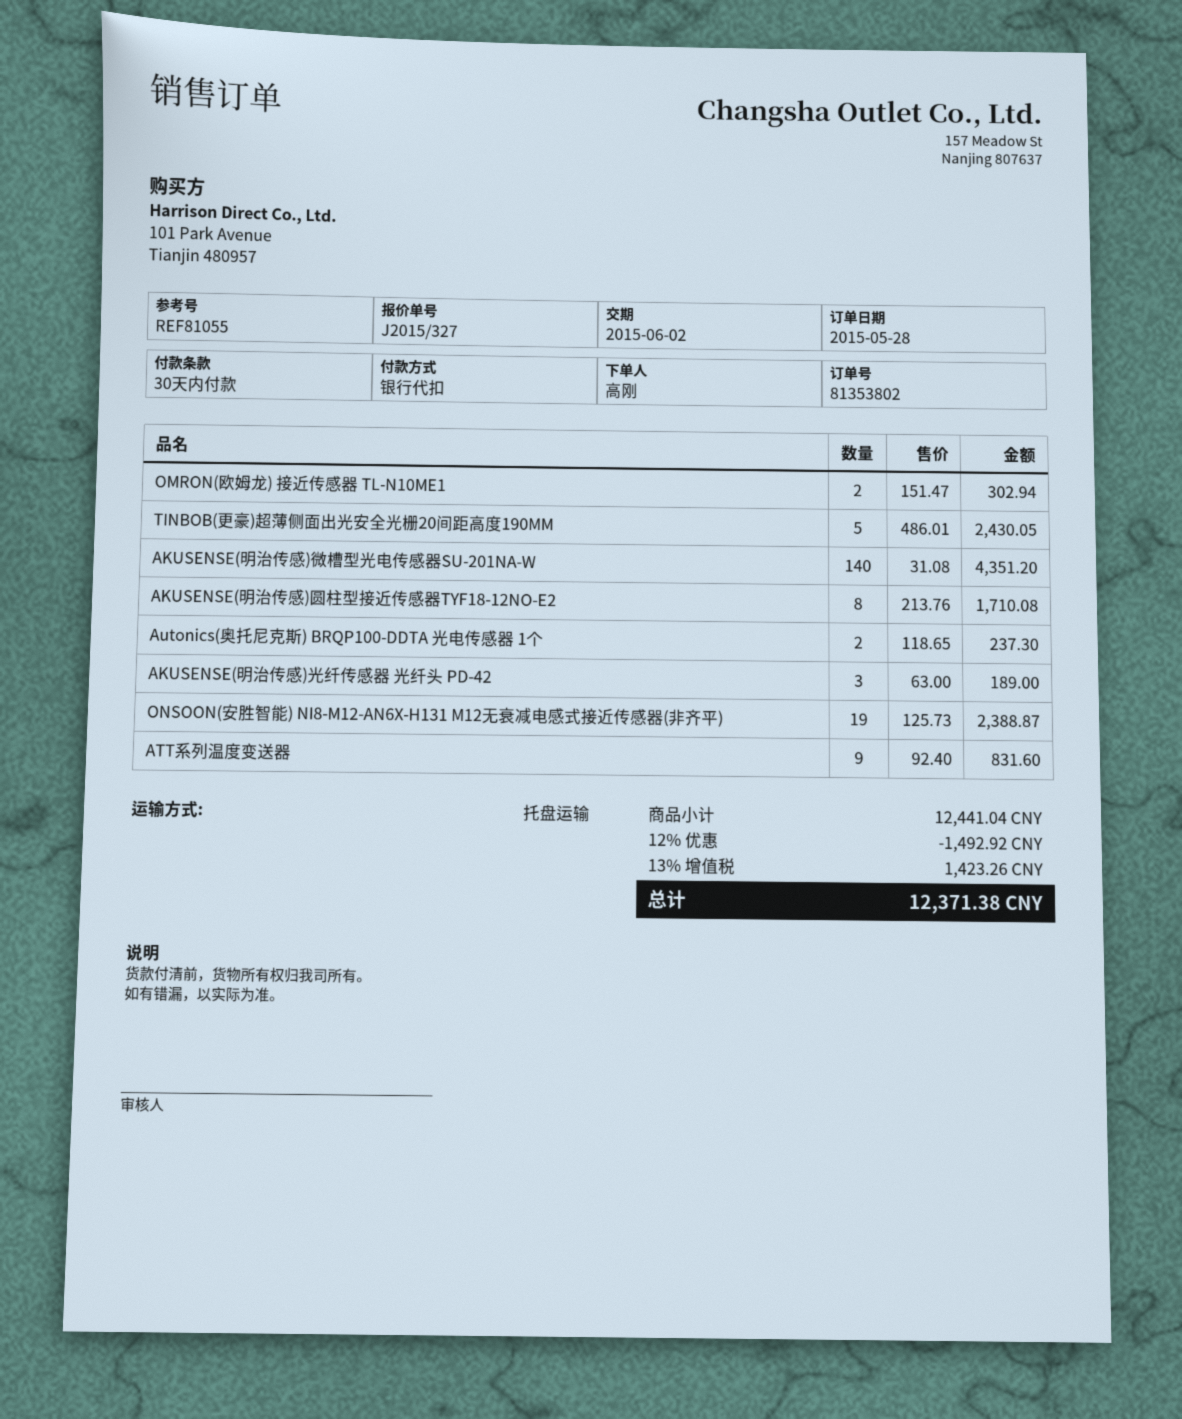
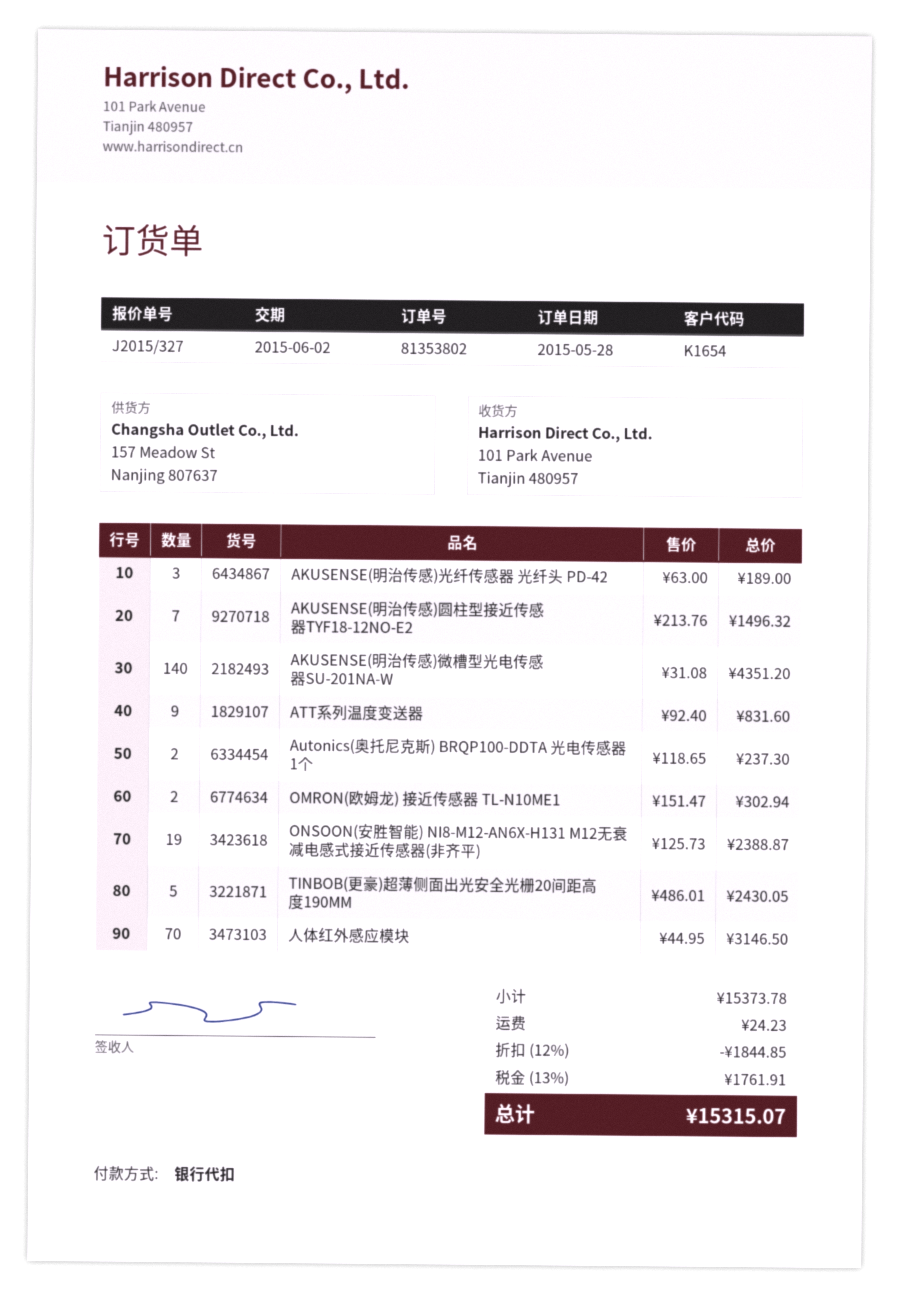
AKUSENSE(明治传感)圆柱型接近传感器TYF18-12NO-E2: 8 x 213.76 = 1710.08 -> 7 x 213.76 = 1496.32
人体红外感应模块: none -> 70 x 44.95 = 3146.50
subtotal: 12441.04 -> 15373.78
discount: 12% = 1492.92 -> 12% = 1844.85
shipping: none -> 24.23
tax: 13% = 1423.26 -> 13% = 1761.91
total: 12371.38 -> 15315.07

